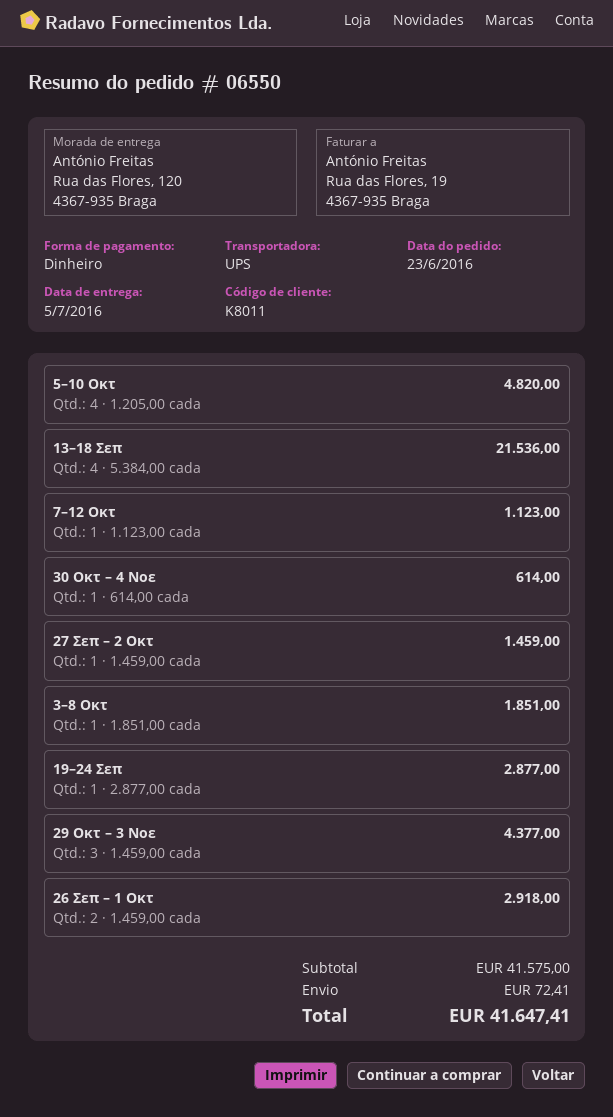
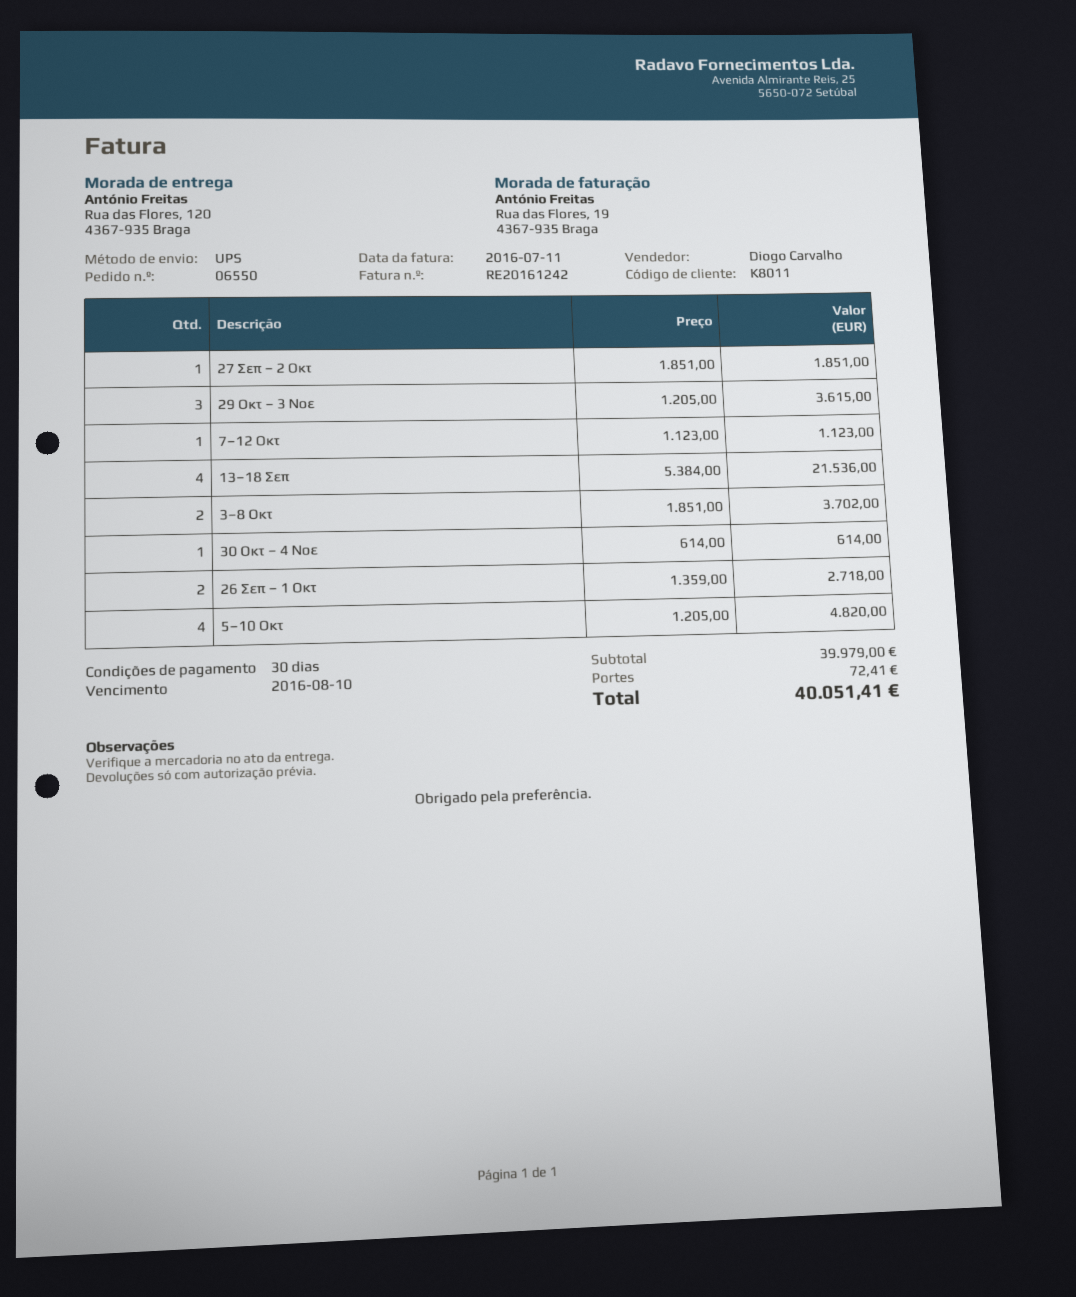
27 Σεπ – 2 Οκτ: 1 x 1459.00 = 1459.00 -> 1 x 1851.00 = 1851.00
3–8 Οκτ: 1 x 1851.00 = 1851.00 -> 2 x 1851.00 = 3702.00
19–24 Σεπ: 1 x 2877.00 = 2877.00 -> none
29 Οκτ – 3 Νοε: 3 x 1459.00 = 4377.00 -> 3 x 1205.00 = 3615.00
26 Σεπ – 1 Οκτ: 2 x 1459.00 = 2918.00 -> 2 x 1359.00 = 2718.00
subtotal: 41575.00 -> 39979.00
total: 41647.41 -> 40051.41

